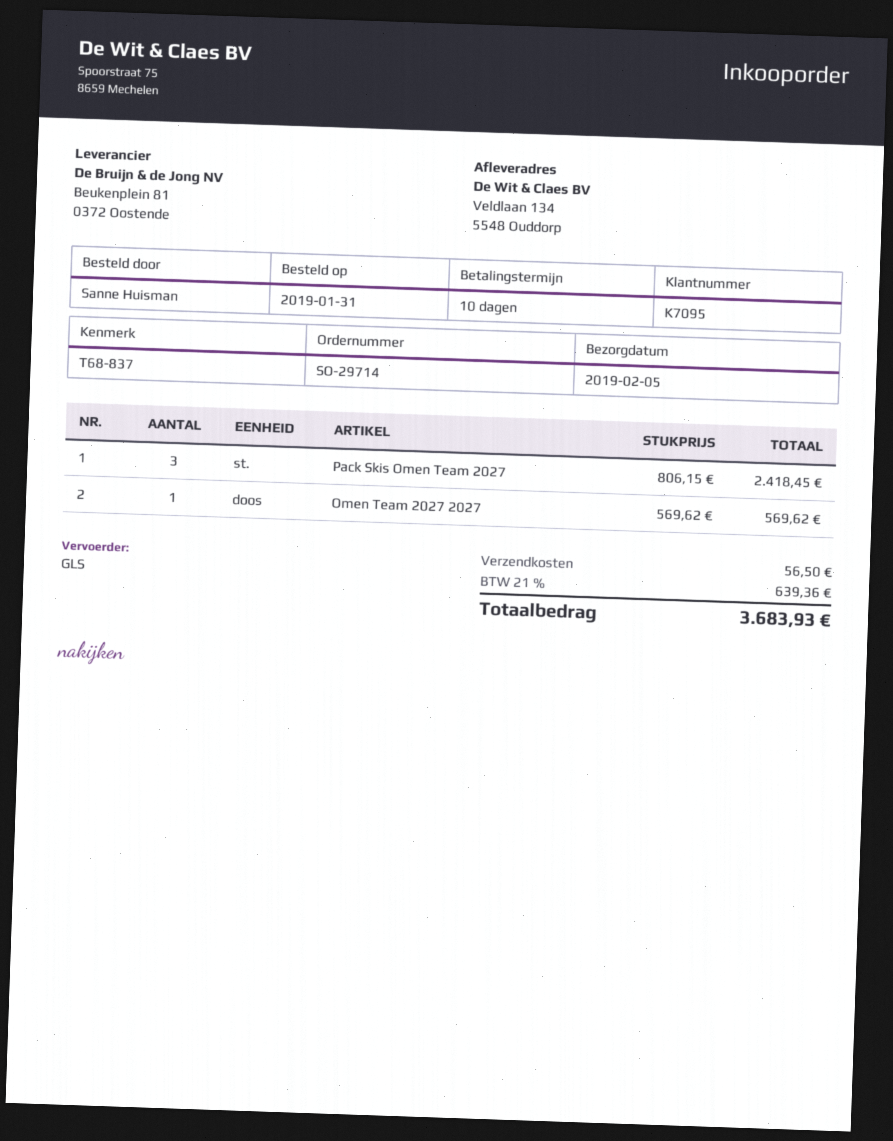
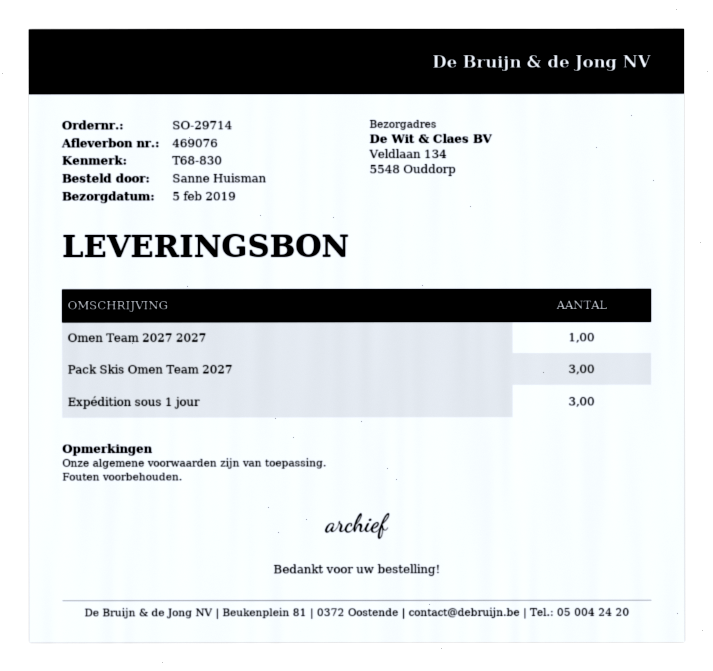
reference: T68-837 -> T68-830
Expédition sous 1 jour: none -> 3

